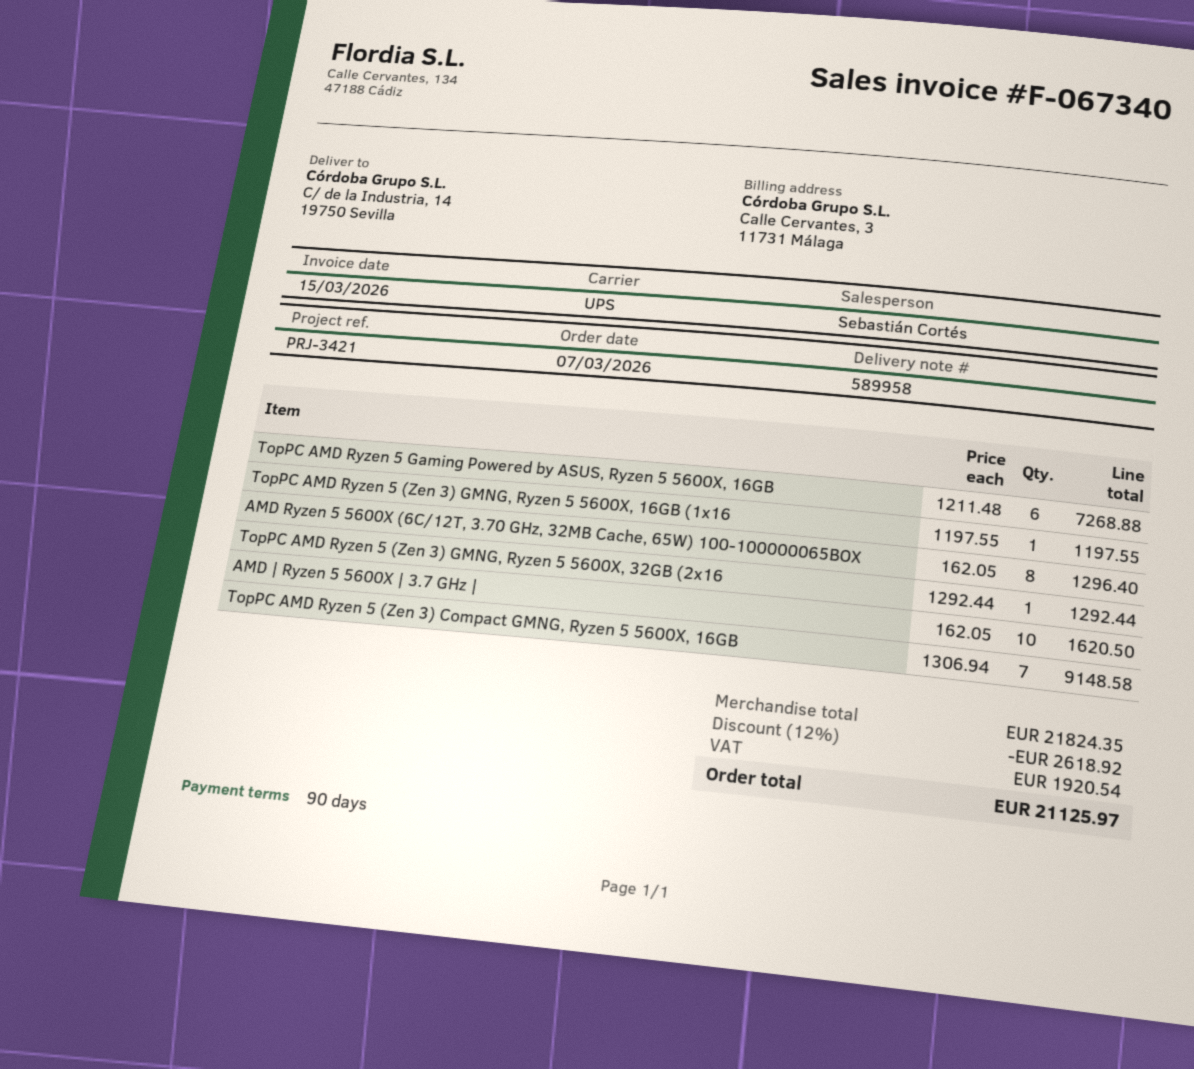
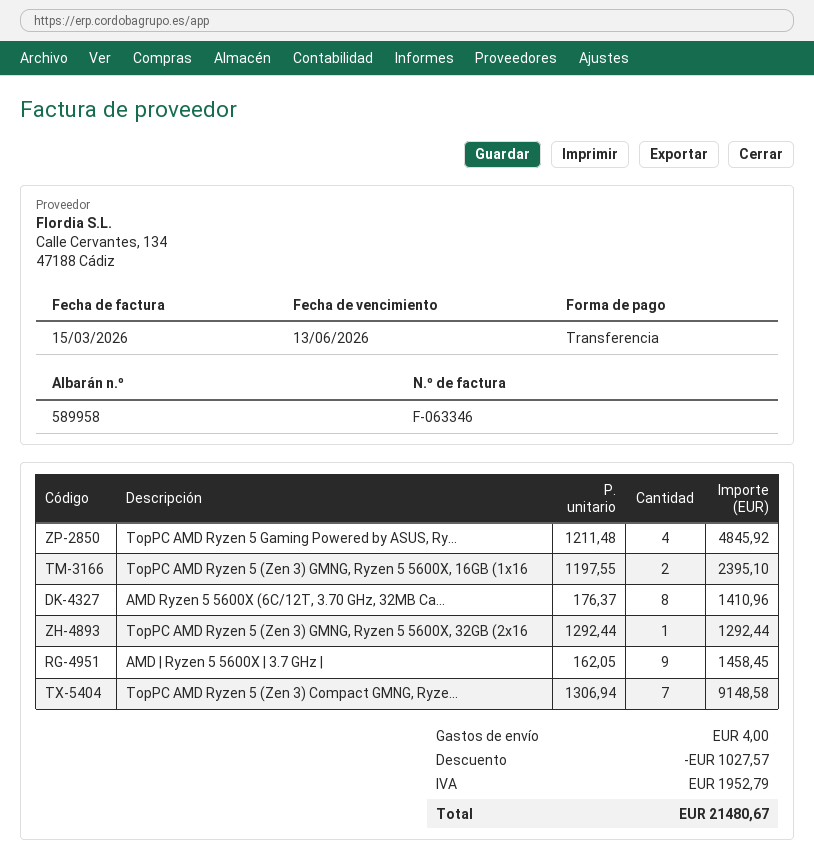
invoice number: F-067340 -> F-063346
TopPC AMD Ryzen 5 Gaming Powered by ASUS, Ryzen 5 5600X, 16GB: 6 x 1211.48 = 7268.88 -> 4 x 1211.48 = 4845.92
TopPC AMD Ryzen 5 (Zen 3) GMNG, Ryzen 5 5600X, 16GB (1x16: 1 x 1197.55 = 1197.55 -> 2 x 1197.55 = 2395.10
AMD Ryzen 5 5600X (6C/12T, 3.70 GHz, 32MB Cache, 65W) 100-100000065BOX: 8 x 162.05 = 1296.40 -> 8 x 176.37 = 1410.96
AMD | Ryzen 5 5600X | 3.7 GHz |: 10 x 162.05 = 1620.50 -> 9 x 162.05 = 1458.45
discount: 2618.92 -> 1027.57
shipping: none -> 4.00
tax: 1920.54 -> 1952.79
total: 21125.97 -> 21480.67

